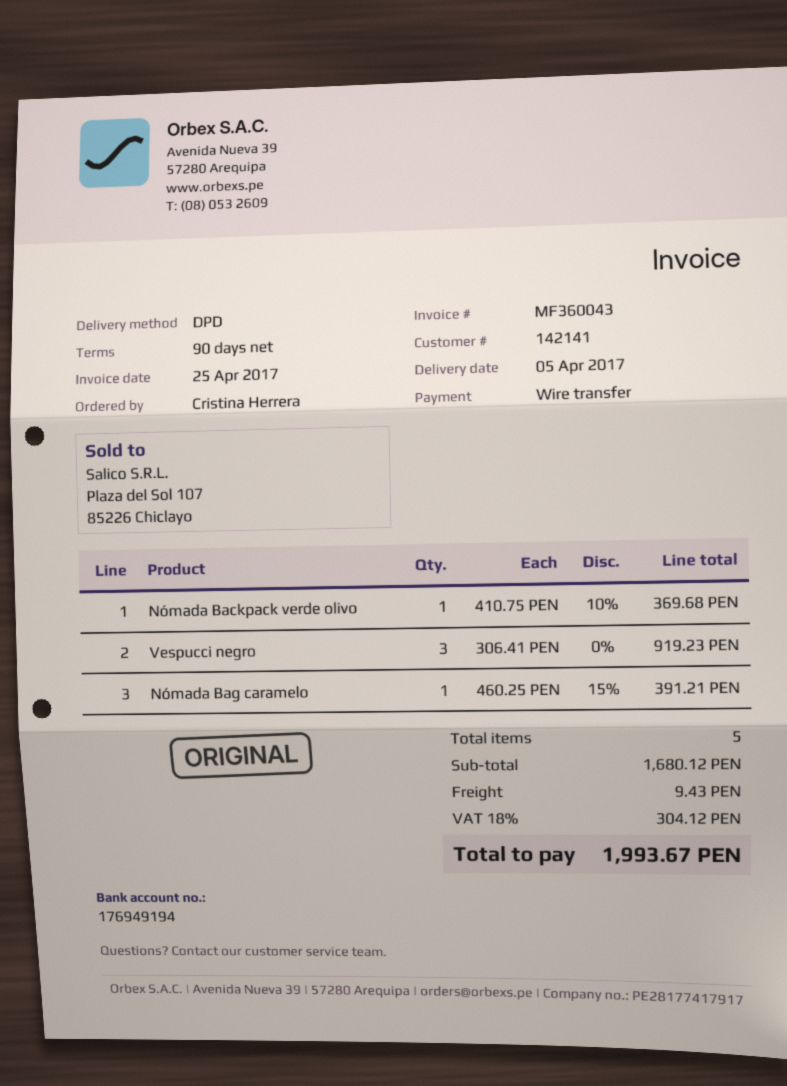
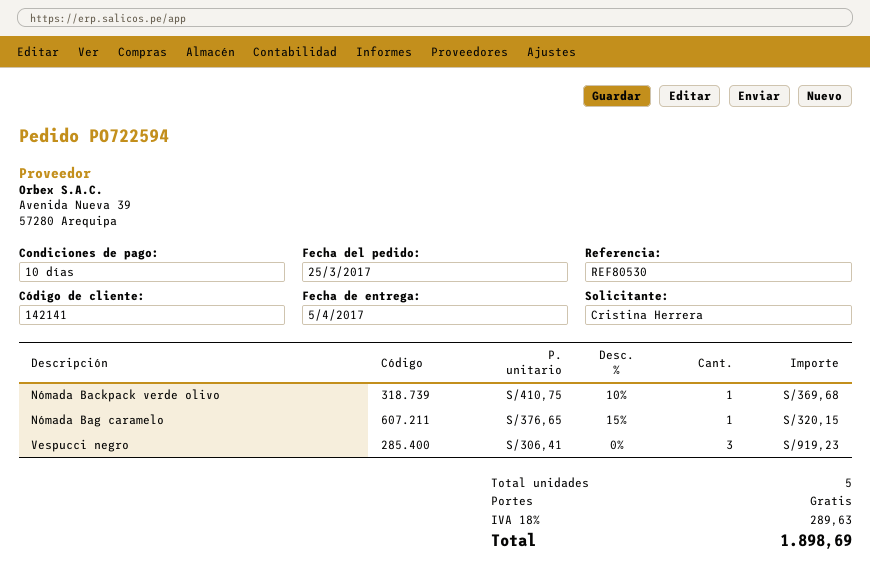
payment terms: 90 days -> 10 days
Nómada Bag caramelo: 1 x 460.25 - 15% = 391.21 -> 1 x 376.65 - 15% = 320.15
shipping: 9.43 -> 0.00
tax: 18% = 304.12 -> 18% = 289.63
total: 1993.67 -> 1898.69

